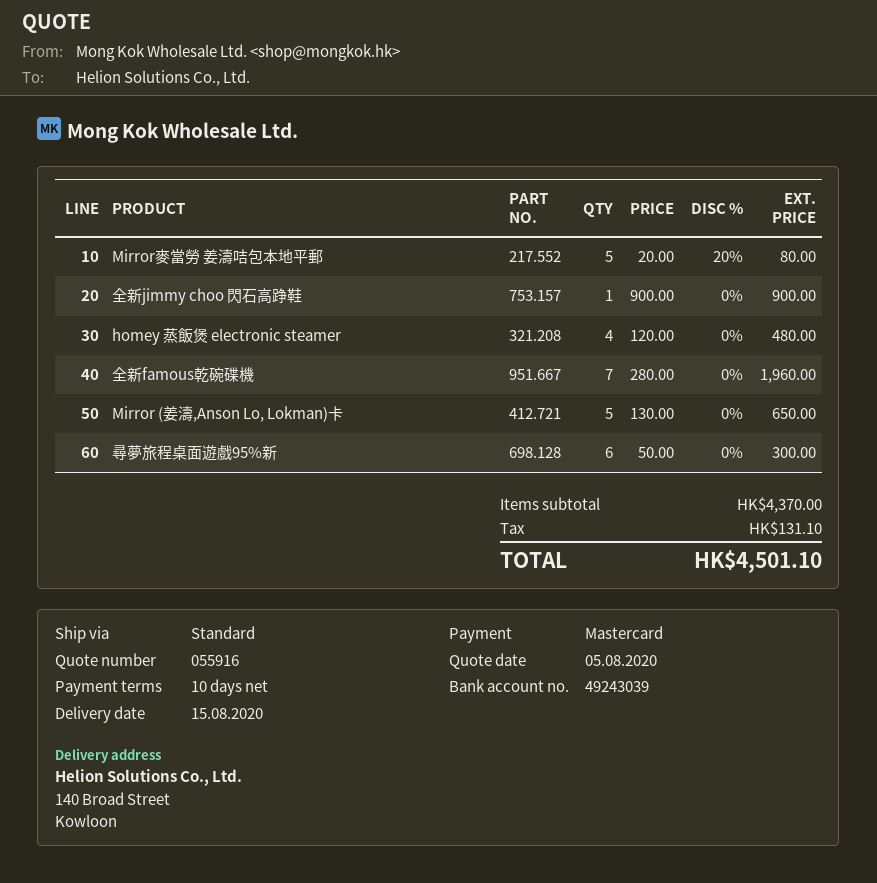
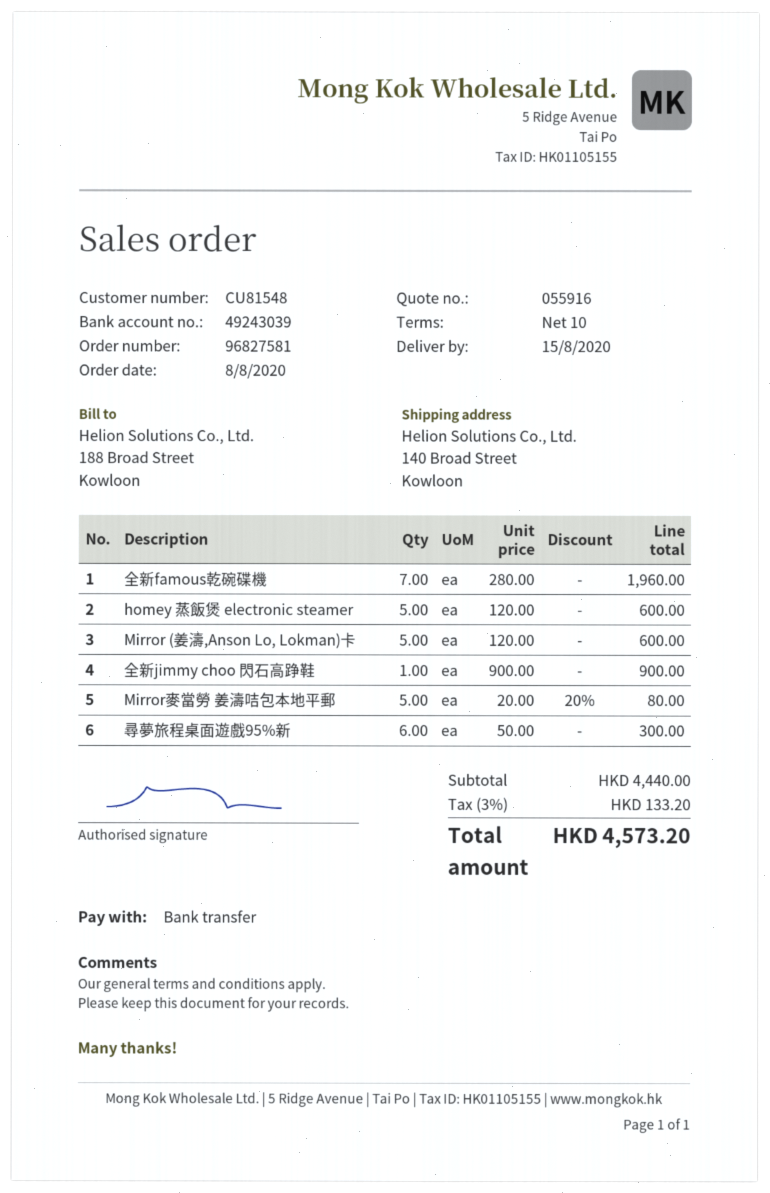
payment method: Mastercard -> bank transfer
homey 蒸飯煲 electronic steamer: 4 x 120.00 = 480.00 -> 5 x 120.00 = 600.00
Mirror (姜濤,Anson Lo, Lokman)卡: 5 x 130.00 = 650.00 -> 5 x 120.00 = 600.00
subtotal: 4370.00 -> 4440.00
tax: 131.10 -> 133.20
total: 4501.10 -> 4573.20

